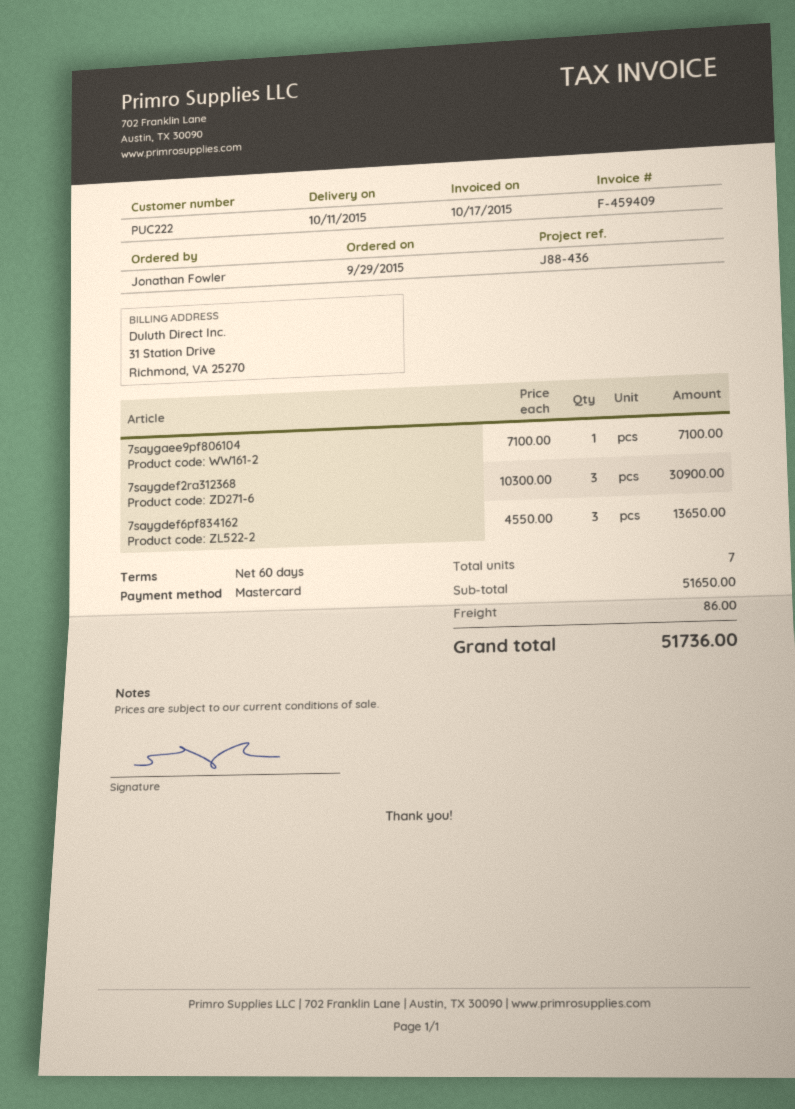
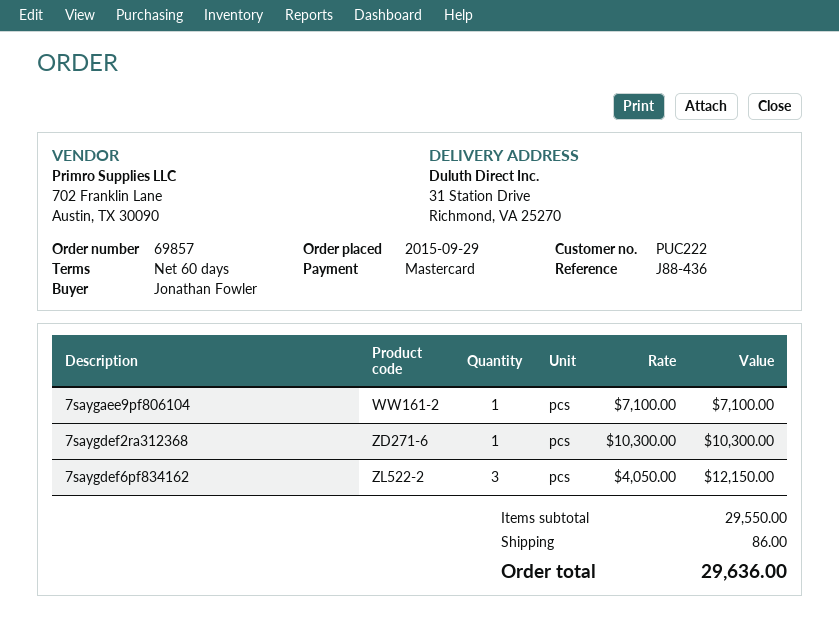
7saygdef2ra312368: 3 x 10300.00 = 30900.00 -> 1 x 10300.00 = 10300.00
7saygdef6pf834162: 3 x 4550.00 = 13650.00 -> 3 x 4050.00 = 12150.00
subtotal: 51650.00 -> 29550.00
total: 51736.00 -> 29636.00

